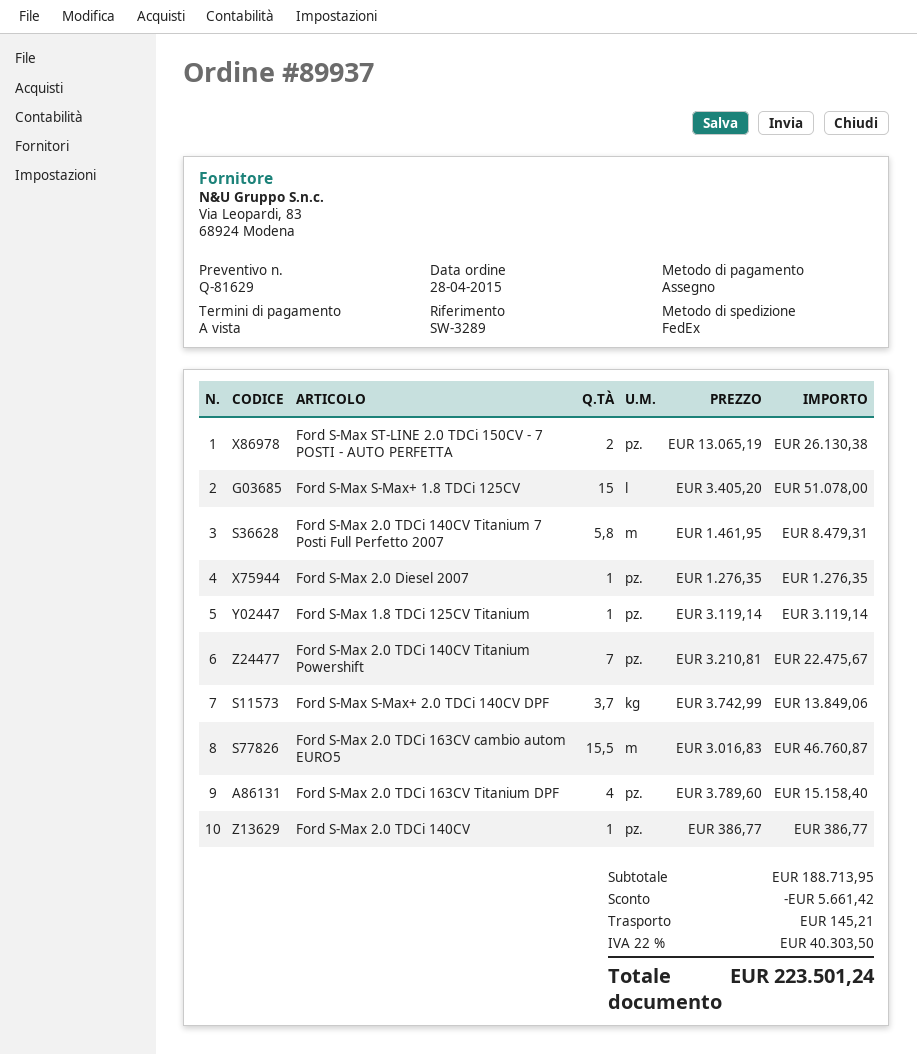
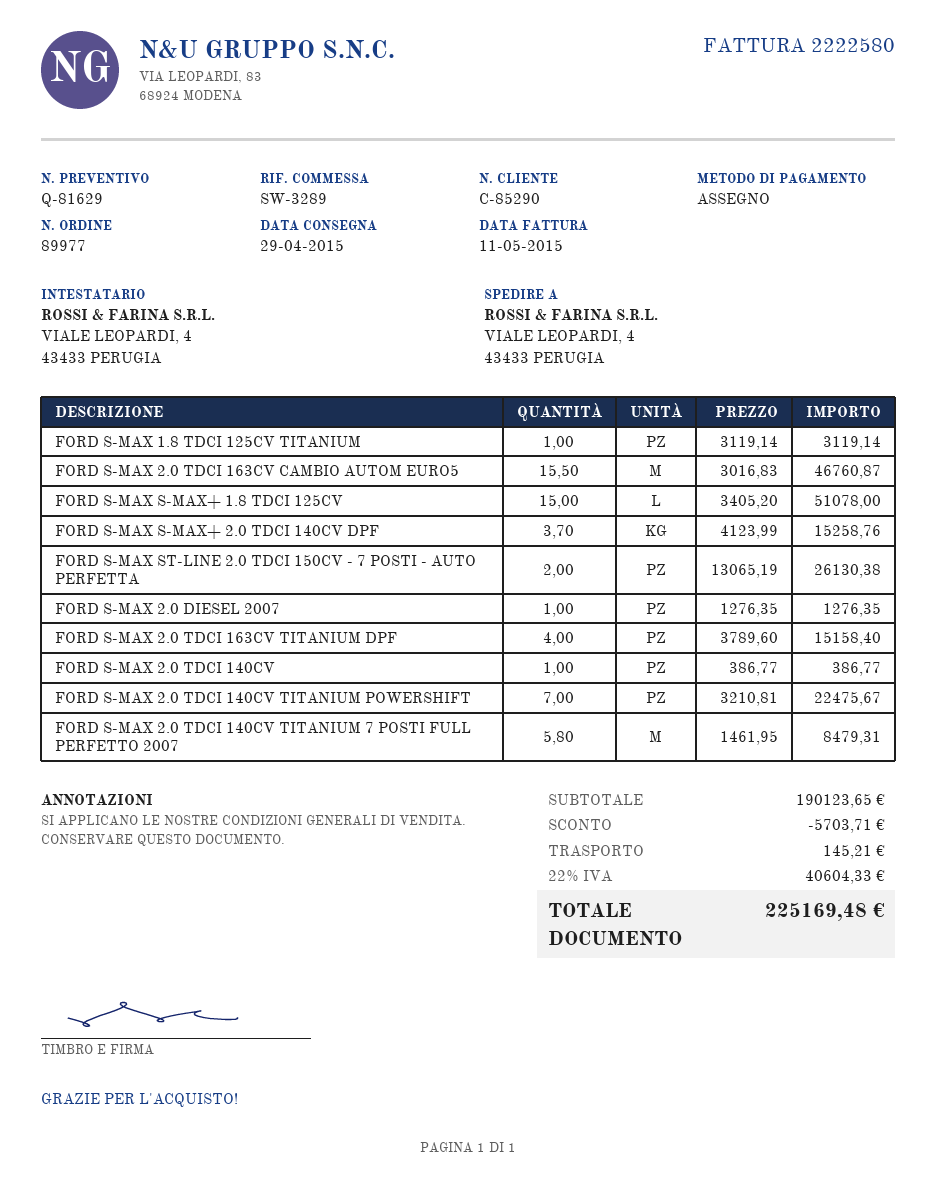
order number: 89937 -> 89977
Ford S-Max S-Max+ 2.0 TDCi 140CV DPF: 3.7 x 3742.99 = 13849.06 -> 3.7 x 4123.99 = 15258.76
subtotal: 188713.95 -> 190123.65
discount: 5661.42 -> 5703.71
tax: 22% = 40303.50 -> 22% = 40604.33
total: 223501.24 -> 225169.48

